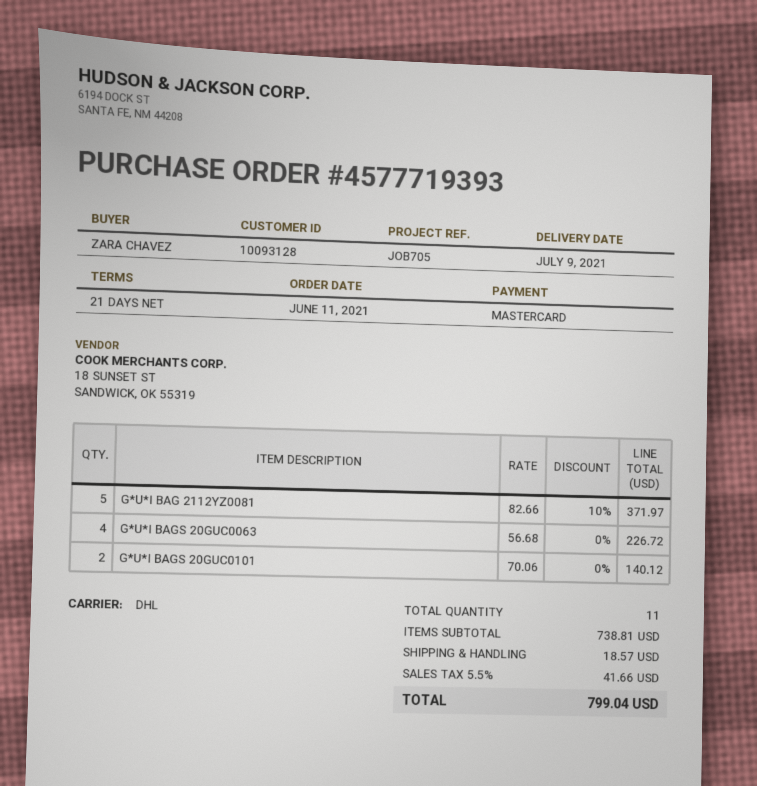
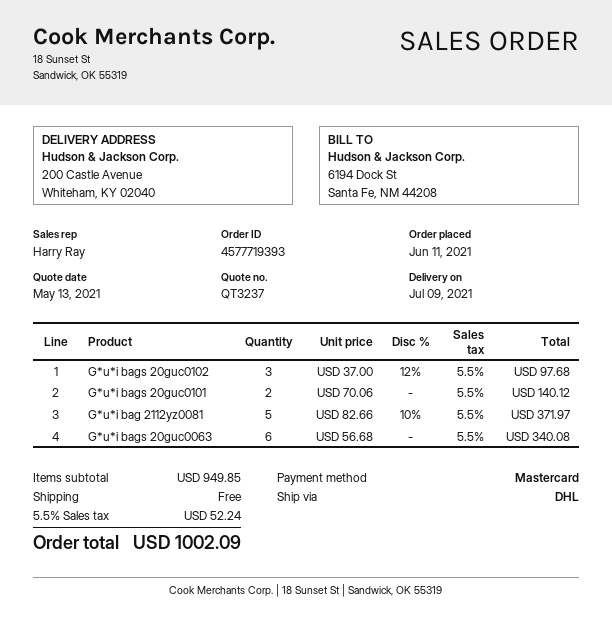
G*U*I BAGS 20GUC0063: 4 x 56.68 = 226.72 -> 6 x 56.68 = 340.08
G*u*i bags 20guc0102: none -> 3 x 37.00 - 12% = 97.68
subtotal: 738.81 -> 949.85
shipping: 18.57 -> 0.00
tax: 5.5% = 41.66 -> 5.5% = 52.24
total: 799.04 -> 1002.09

